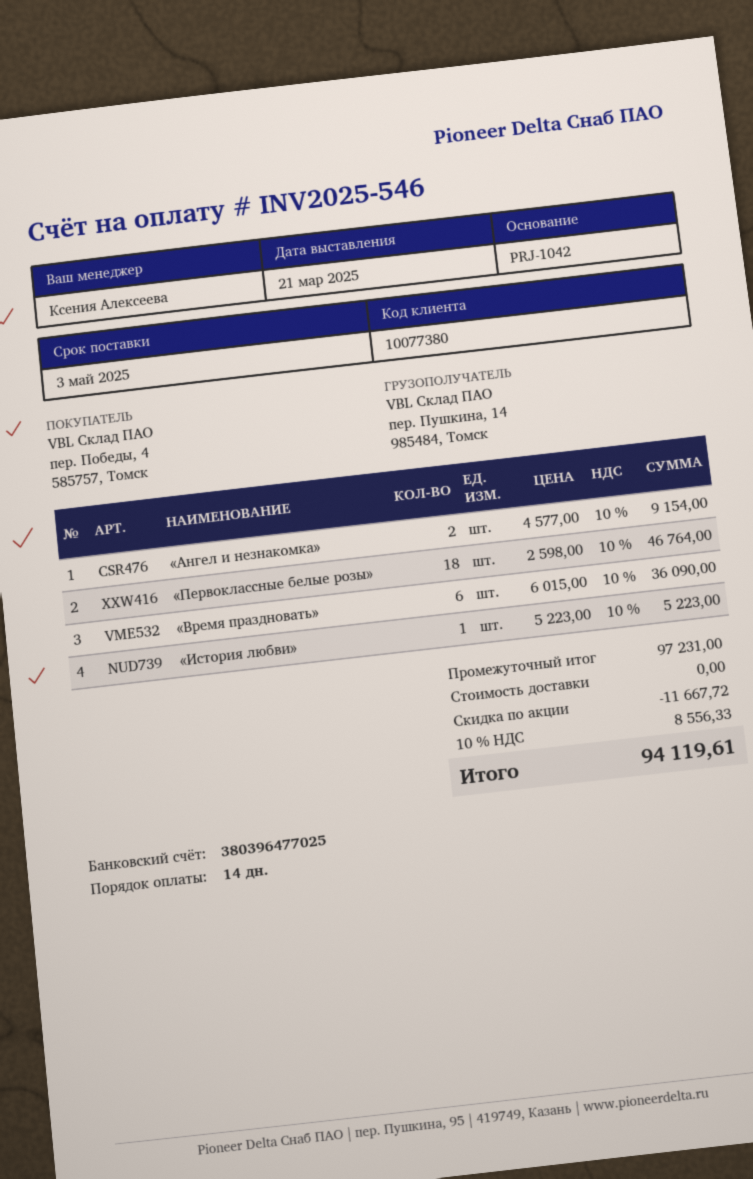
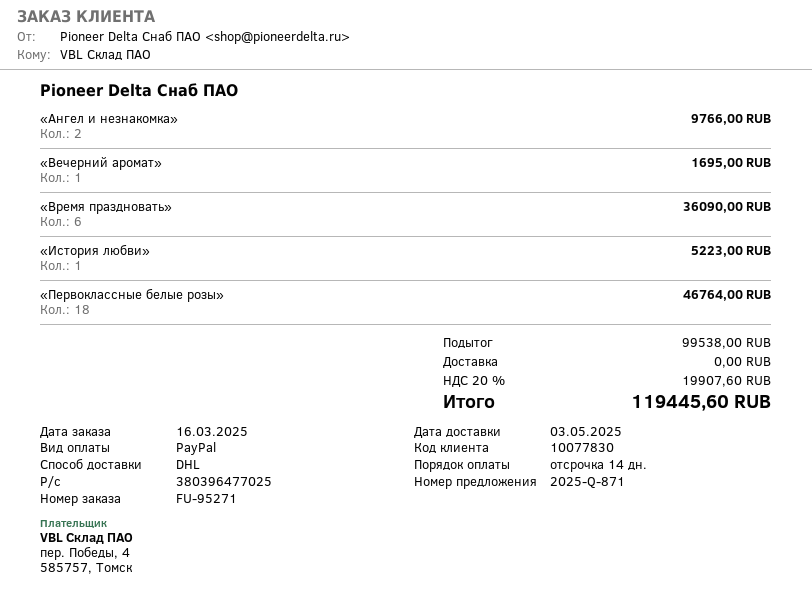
customer number: 10077380 -> 10077830
«Ангел и незнакомка»: 2 for 9154.00 -> 2 for 9766.00
«Вечерний аромат»: none -> 1 for 1695.00
subtotal: 97231.00 -> 99538.00
discount: 11667.72 -> none
tax: 10% = 8556.33 -> 20% = 19907.60
total: 94119.61 -> 119445.60

